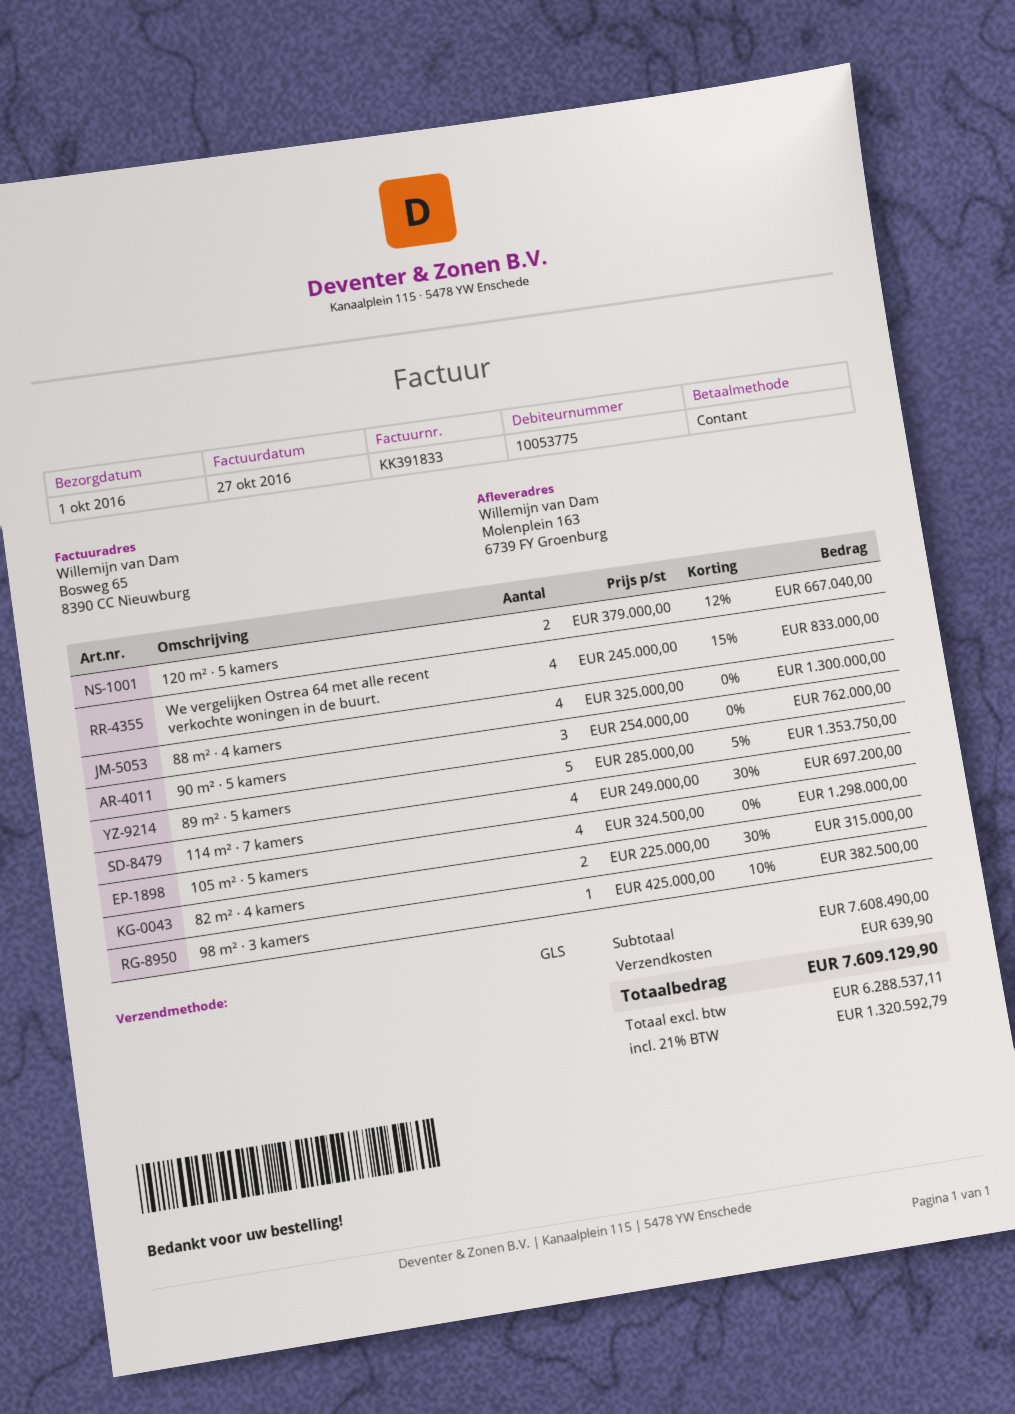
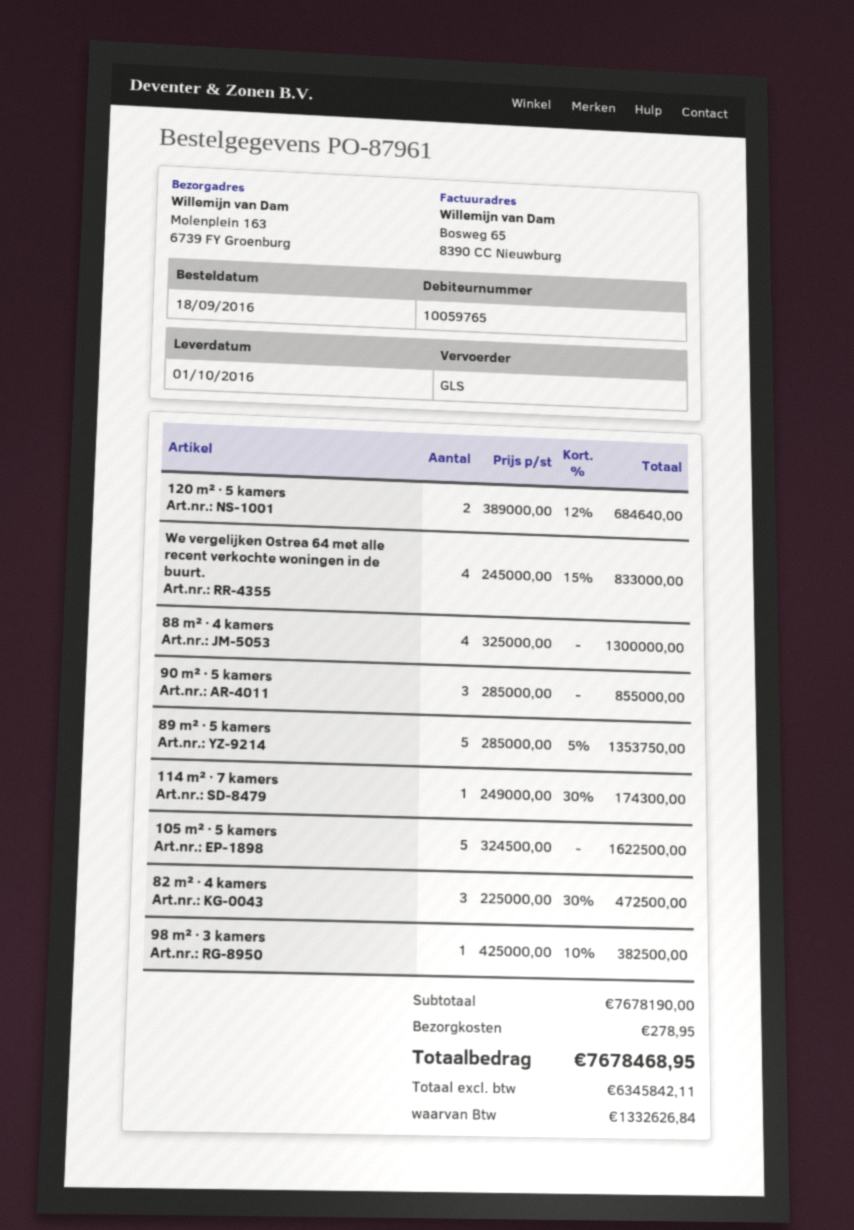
customer number: 10053775 -> 10059765
120 m² · 5 kamers: 2 x 379000.00 - 12% = 667040.00 -> 2 x 389000.00 - 12% = 684640.00
90 m² · 5 kamers: 3 x 254000.00 = 762000.00 -> 3 x 285000.00 = 855000.00
114 m² · 7 kamers: 4 x 249000.00 - 30% = 697200.00 -> 1 x 249000.00 - 30% = 174300.00
105 m² · 5 kamers: 4 x 324500.00 = 1298000.00 -> 5 x 324500.00 = 1622500.00
82 m² · 4 kamers: 2 x 225000.00 - 30% = 315000.00 -> 3 x 225000.00 - 30% = 472500.00
subtotal: 7608490.00 -> 7678190.00
shipping: 639.90 -> 278.95
net: 6288537.11 -> 6345842.11
tax: 1320592.79 -> 1332626.84
total: 7609129.90 -> 7678468.95

